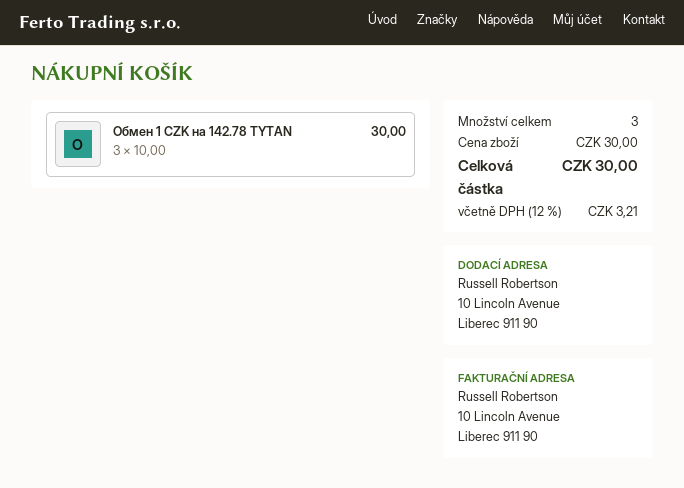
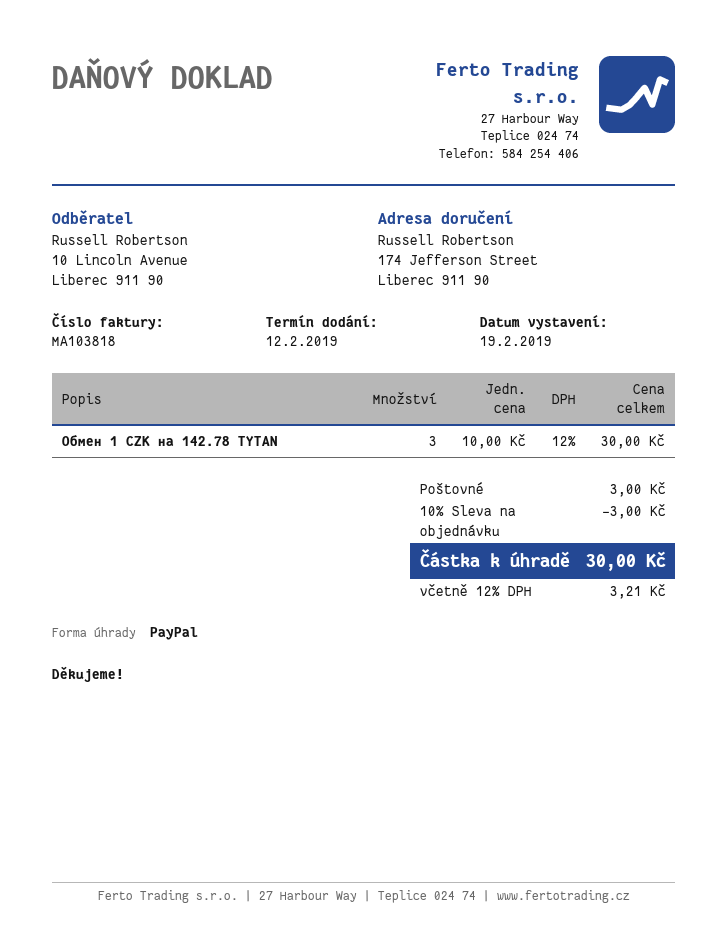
ship to: 10 Lincoln Avenue, Liberec 911 90 -> 174 Jefferson Street, Liberec 911 90
discount: none -> 10% = 3.00
shipping: none -> 3.00

